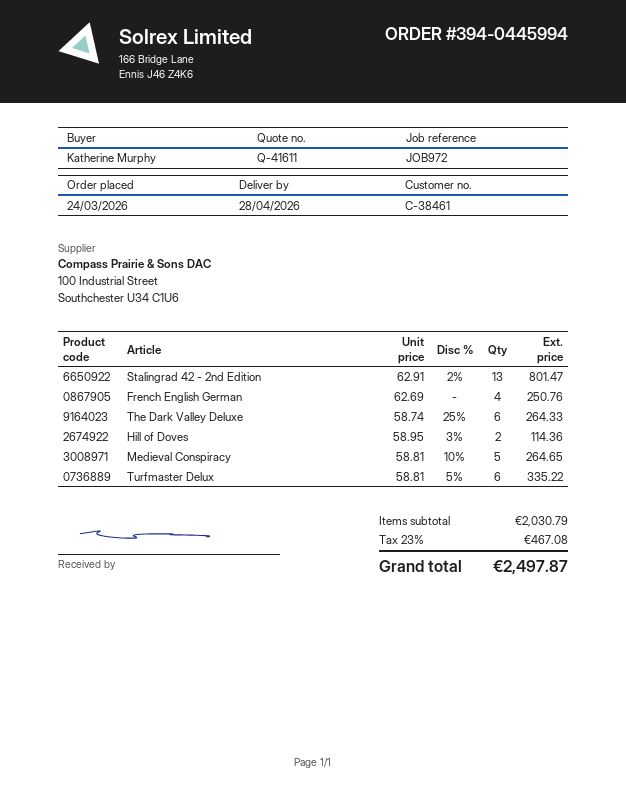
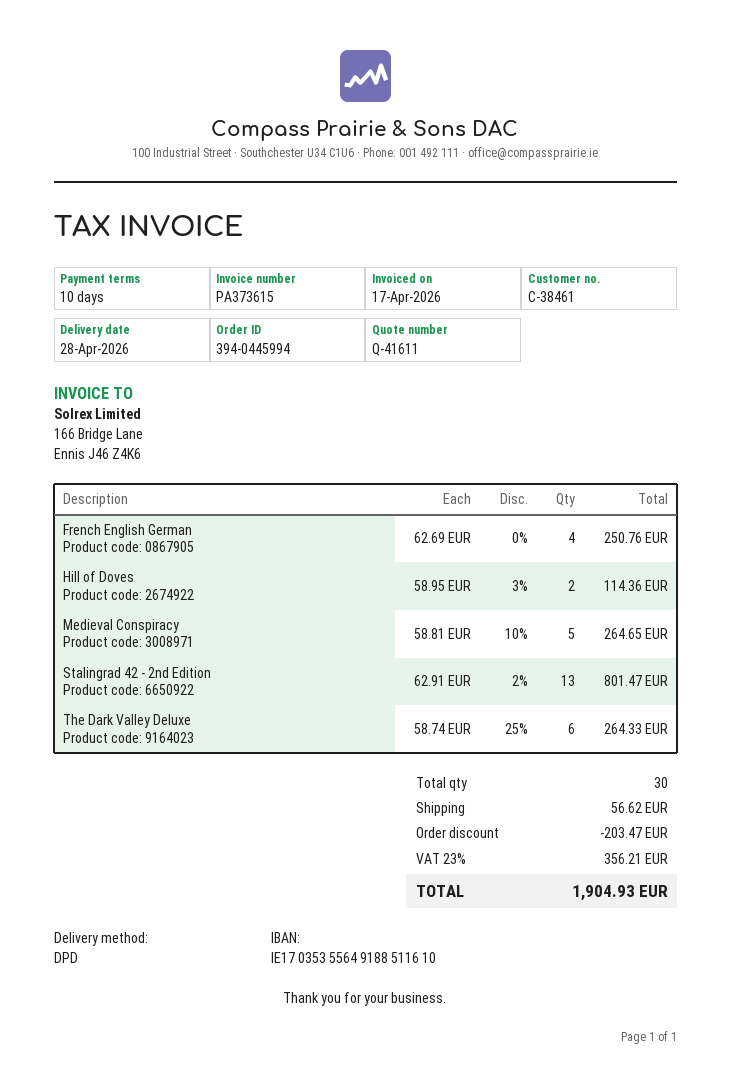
Turfmaster Delux: 6 x 58.81 - 5% = 335.22 -> none
discount: none -> 203.47
shipping: none -> 56.62
tax: 23% = 467.08 -> 23% = 356.21
total: 2497.87 -> 1904.93

